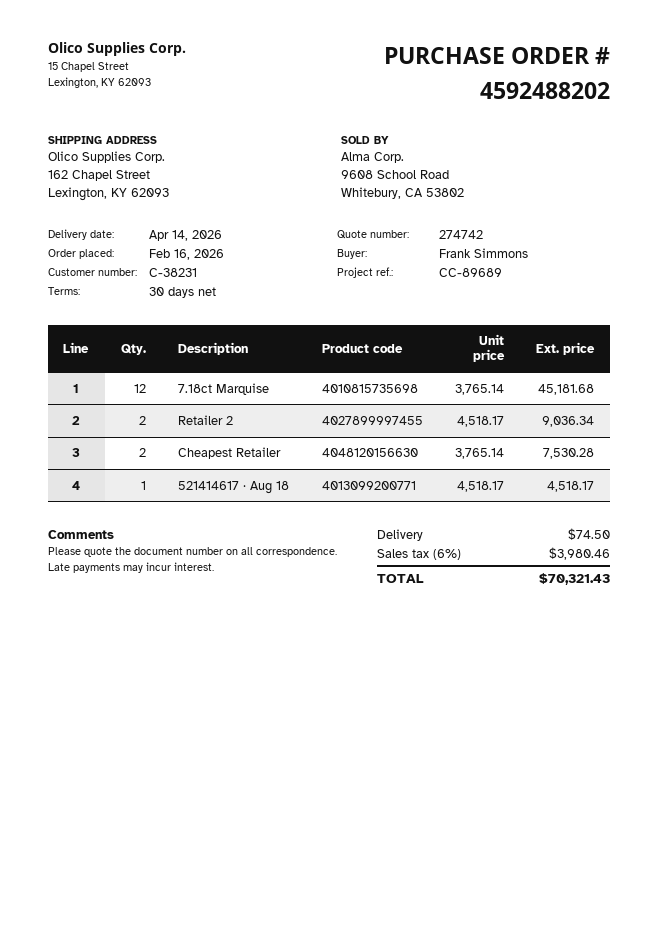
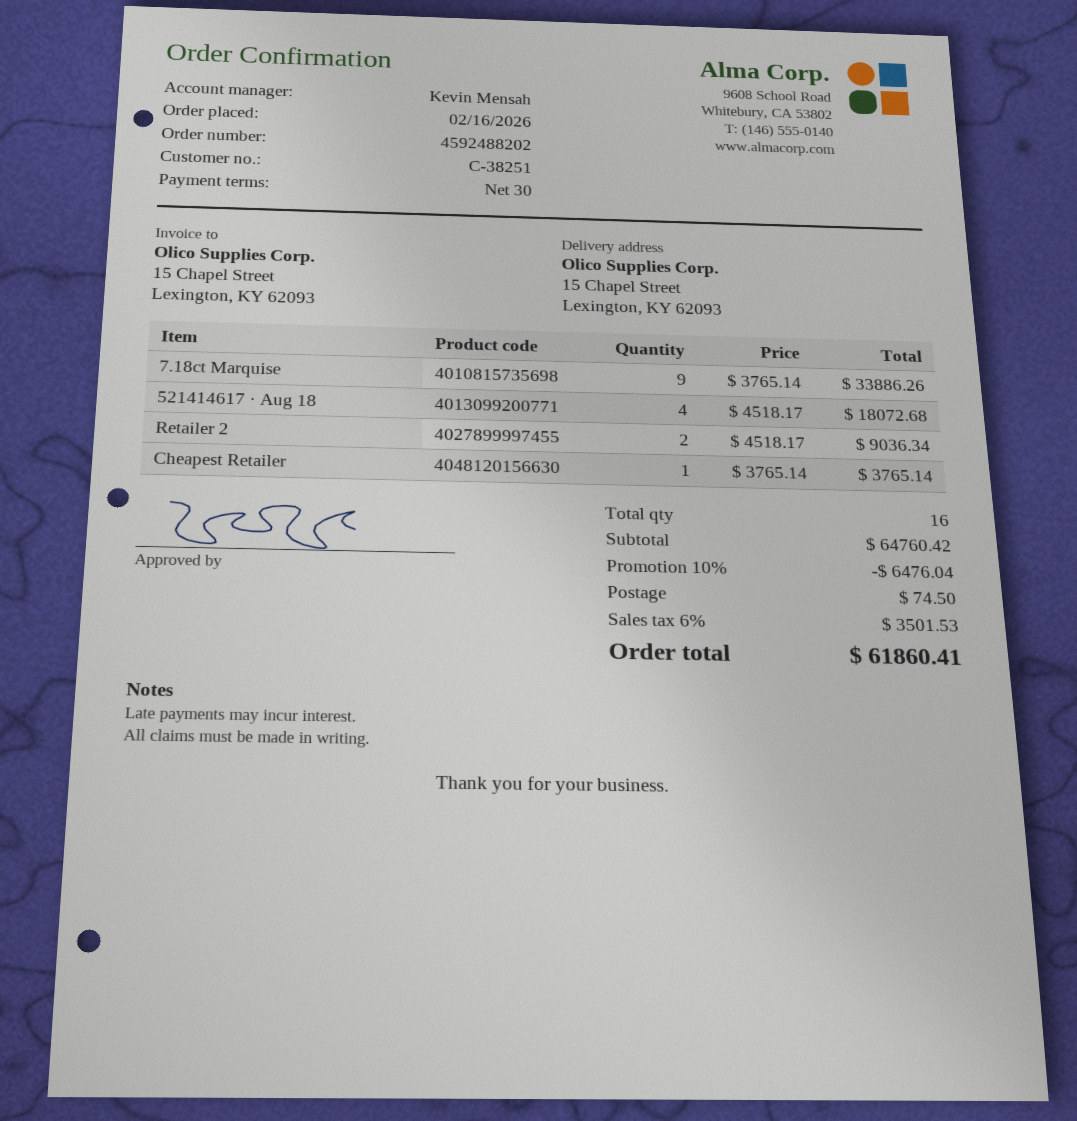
customer number: C-38231 -> C-38251
ship to: 162 Chapel Street, Lexington, KY 62093 -> 15 Chapel Street, Lexington, KY 62093
7.18ct Marquise: 12 x 3765.14 = 45181.68 -> 9 x 3765.14 = 33886.26
Cheapest Retailer: 2 x 3765.14 = 7530.28 -> 1 x 3765.14 = 3765.14
521414617 · Aug 18: 1 x 4518.17 = 4518.17 -> 4 x 4518.17 = 18072.68
discount: none -> 10% = 6476.04
tax: 6% = 3980.46 -> 6% = 3501.53
total: 70321.43 -> 61860.41

